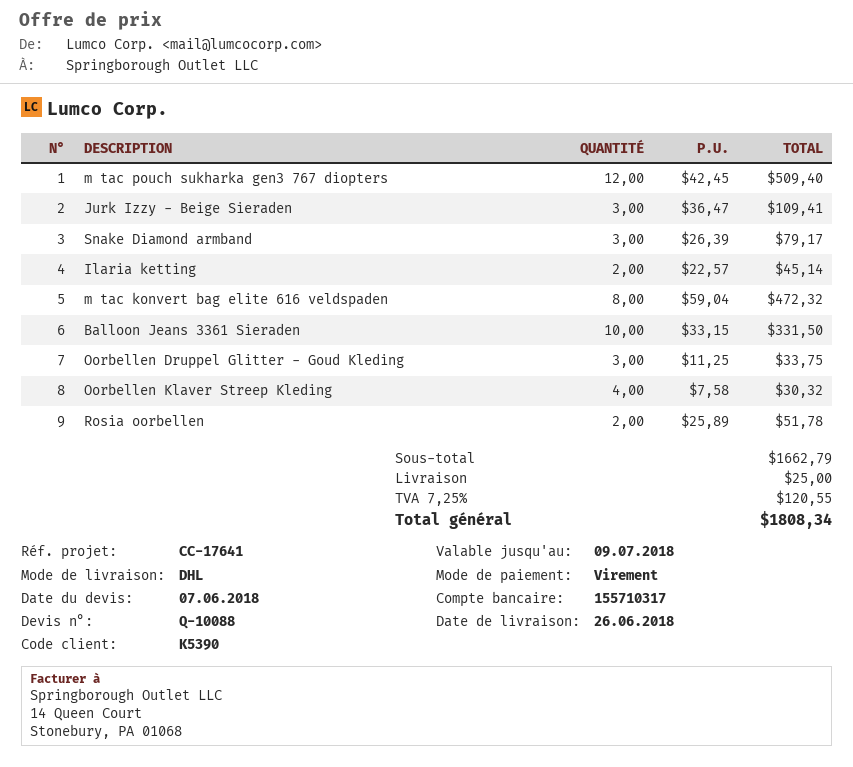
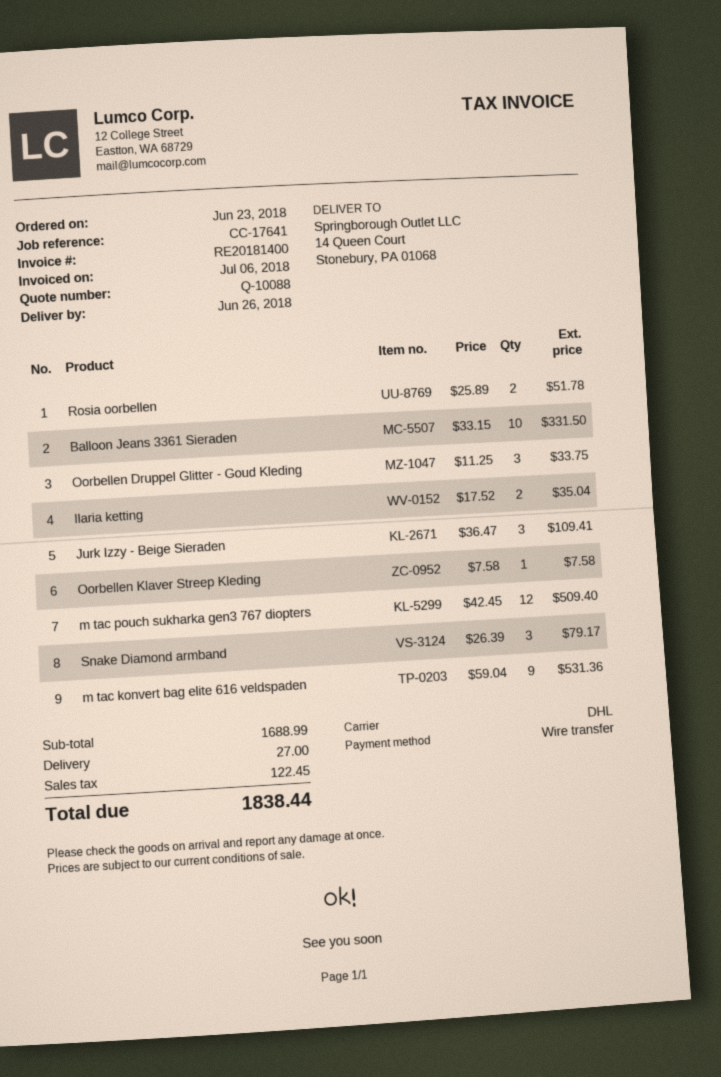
Ilaria ketting: 2 x 22.57 = 45.14 -> 2 x 17.52 = 35.04
m tac konvert bag elite 616 veldspaden: 8 x 59.04 = 472.32 -> 9 x 59.04 = 531.36
Oorbellen Klaver Streep Kleding: 4 x 7.58 = 30.32 -> 1 x 7.58 = 7.58
subtotal: 1662.79 -> 1688.99
shipping: 25.00 -> 27.00
tax: 120.55 -> 122.45
total: 1808.34 -> 1838.44

